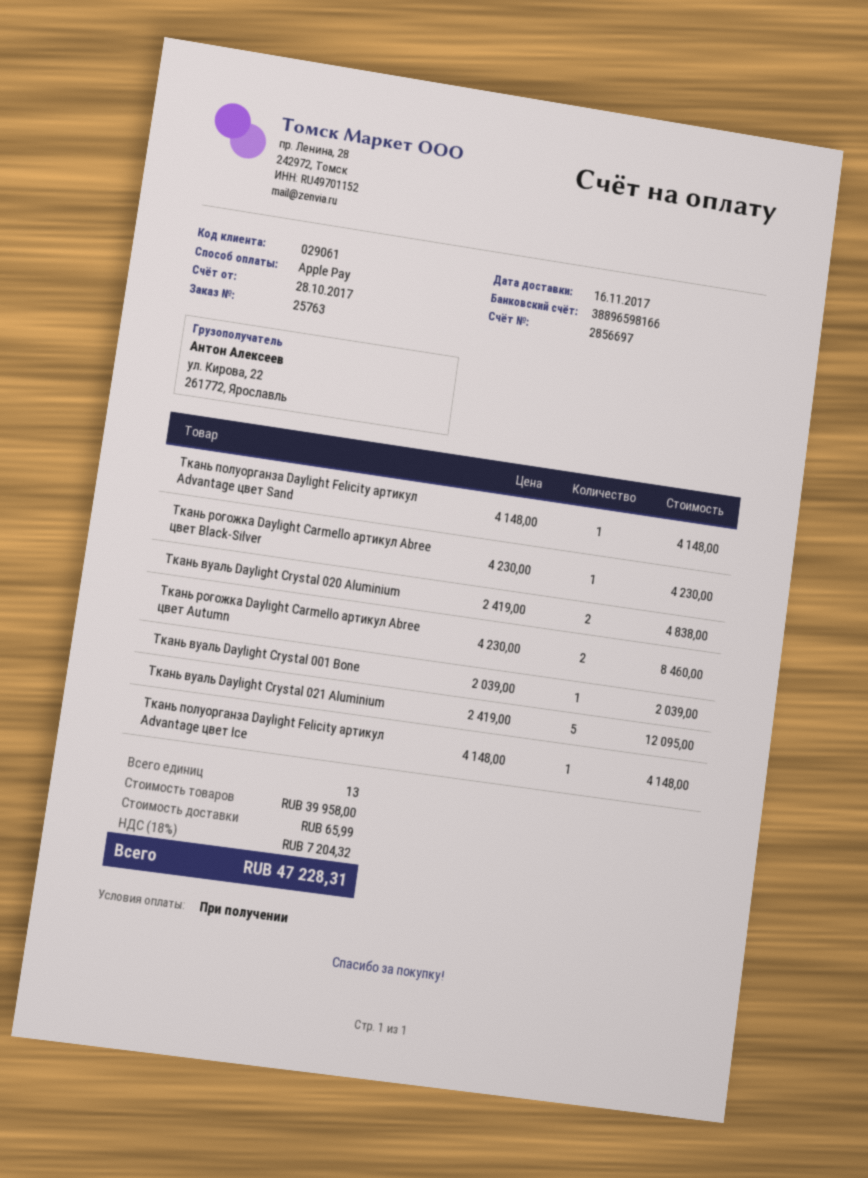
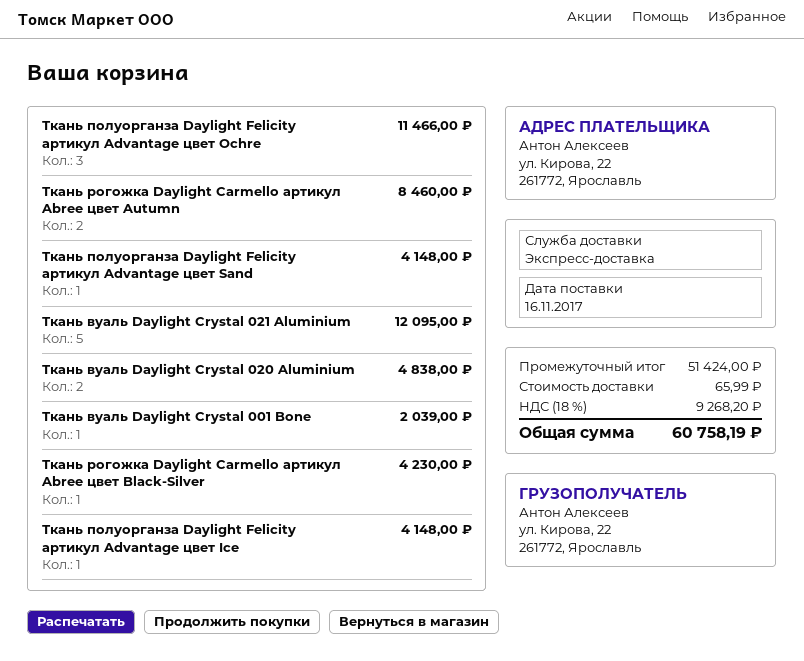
Ткань полуорганза Daylight Felicity артикул Advantage цвет Ochre: none -> 3 for 11466.00
subtotal: 39958.00 -> 51424.00
tax: 18% = 7204.32 -> 18% = 9268.20
total: 47228.31 -> 60758.19

